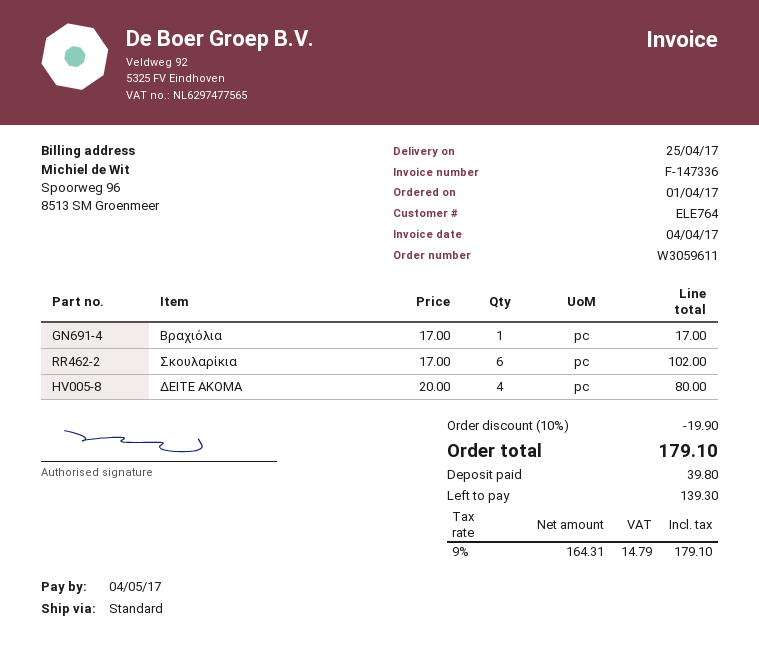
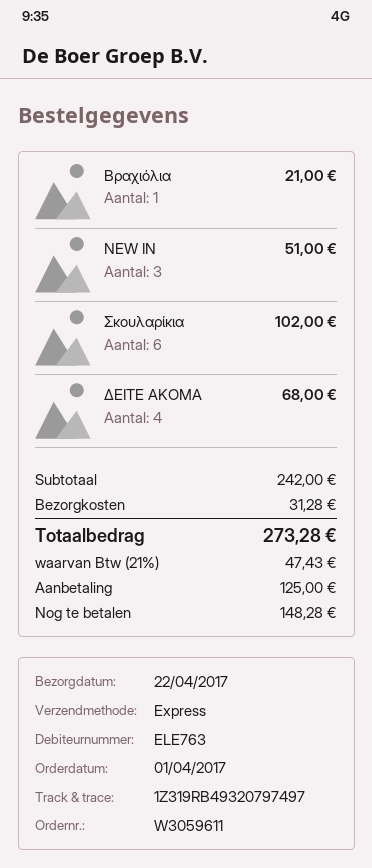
delivery date: 2017-04-25 -> 2017-04-22
customer number: ELE764 -> ELE763
shipping method: standard -> express
Βραχιόλια: 1 for 17.00 -> 1 for 21.00
ΔΕΙΤΕ ΑΚΟΜΑ: 4 for 80.00 -> 4 for 68.00
NEW IN: none -> 3 for 51.00
discount: 10% = 19.90 -> none
shipping: none -> 31.28
tax: 9% = 14.79 -> 21% = 47.43
total: 179.10 -> 273.28
deposit: 39.80 -> 125.00
balance: 139.30 -> 148.28

